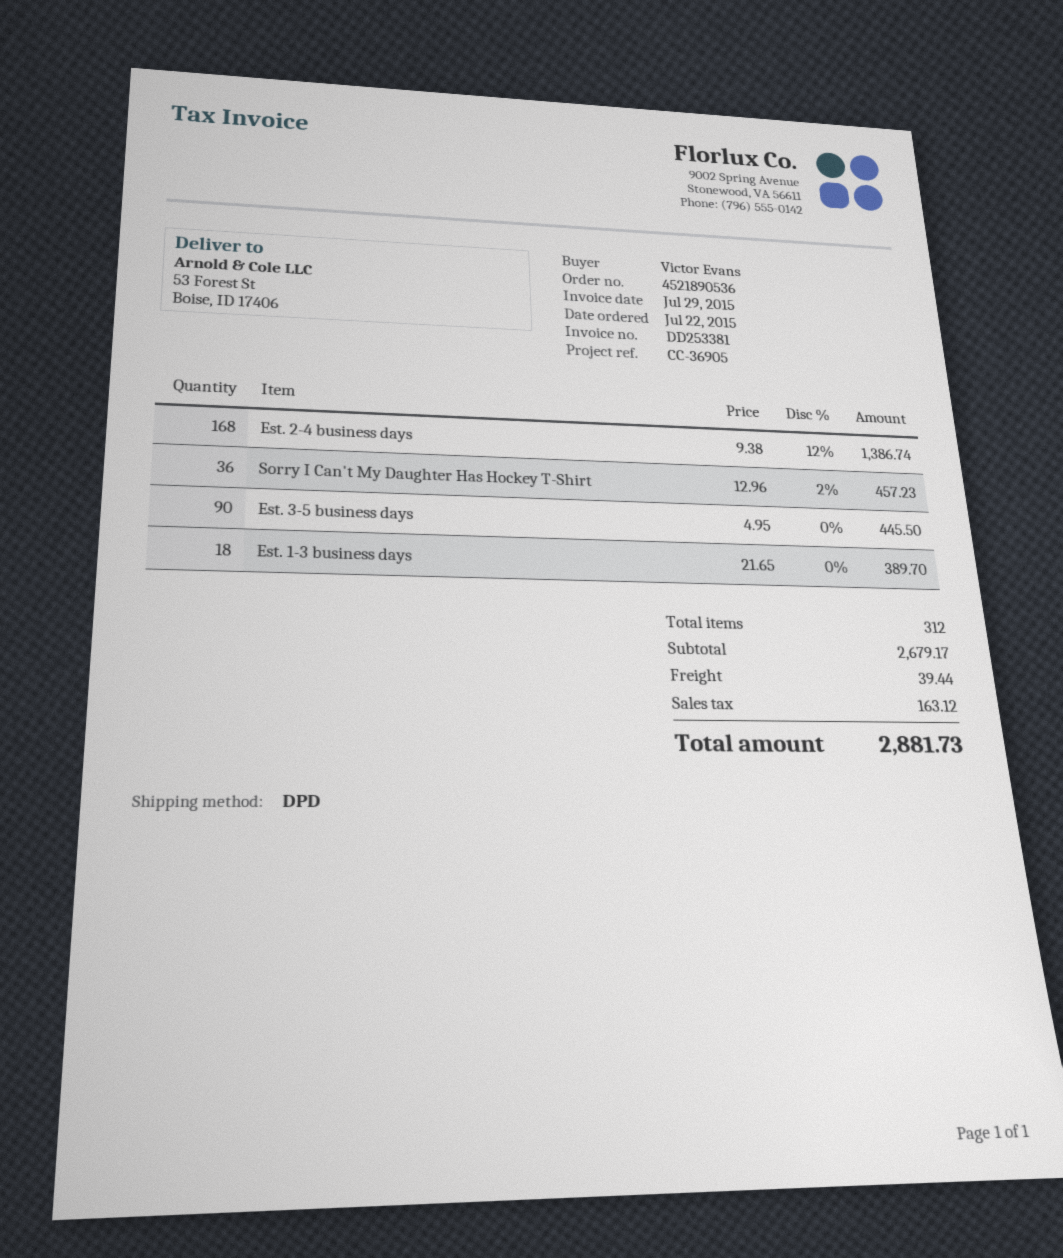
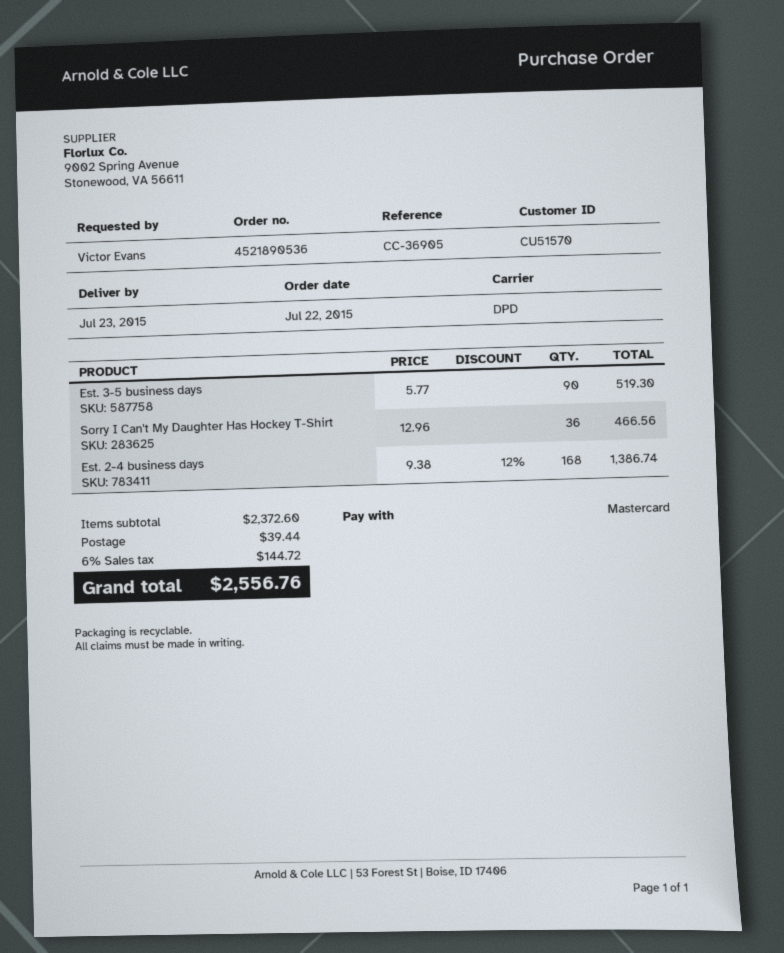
Sorry I Can't My Daughter Has Hockey T-Shirt: 36 x 12.96 - 2% = 457.23 -> 36 x 12.96 = 466.56
Est. 3-5 business days: 90 x 4.95 = 445.50 -> 90 x 5.77 = 519.30
Est. 1-3 business days: 18 x 21.65 = 389.70 -> none
subtotal: 2679.17 -> 2372.60
tax: 163.12 -> 144.72
total: 2881.73 -> 2556.76

